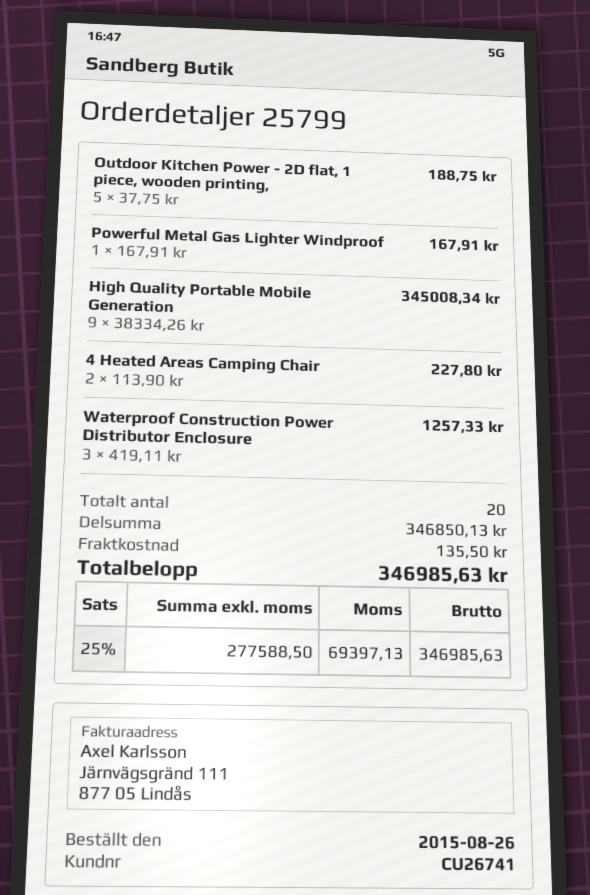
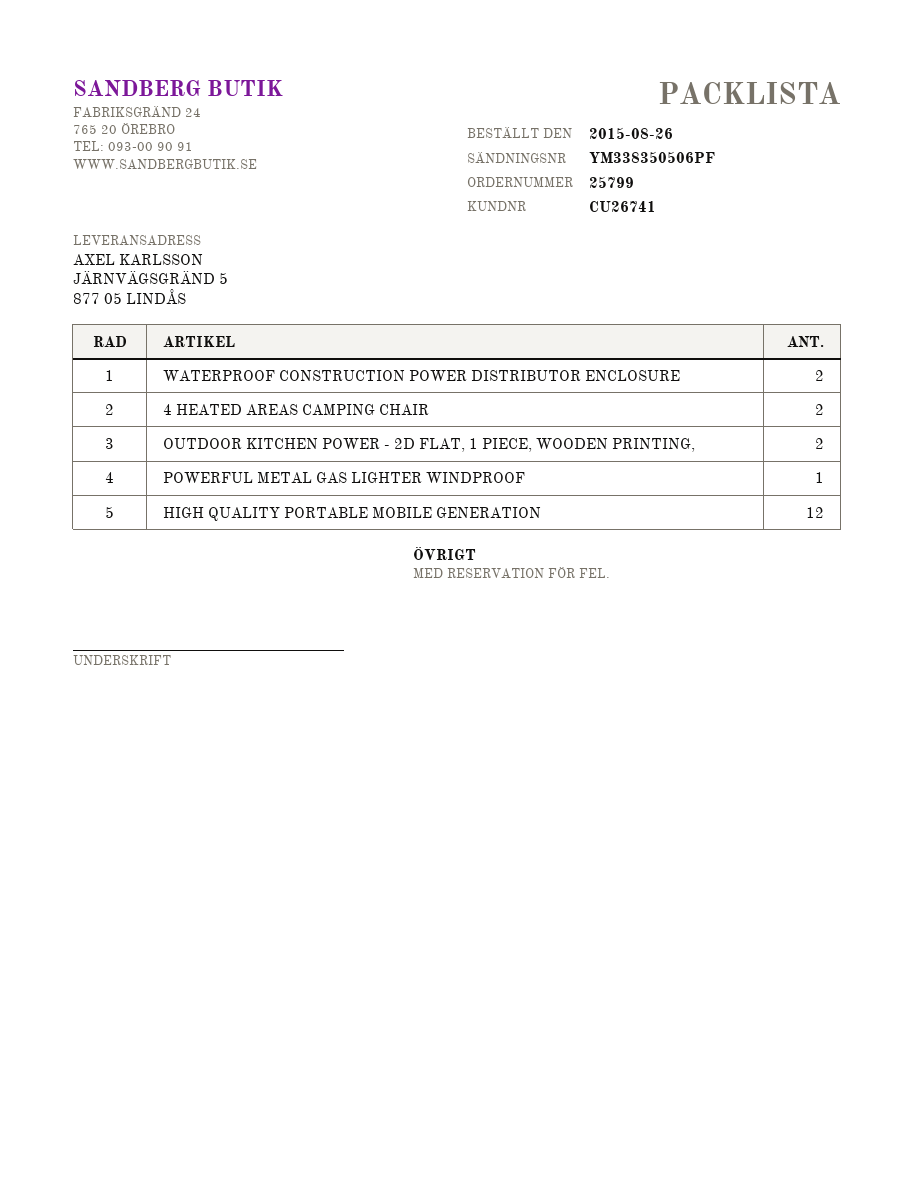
Outdoor Kitchen Power - 2D flat, 1 piece, wooden printing,: 5 -> 2
High Quality Portable Mobile Generation: 9 -> 12
Waterproof Construction Power Distributor Enclosure: 3 -> 2

